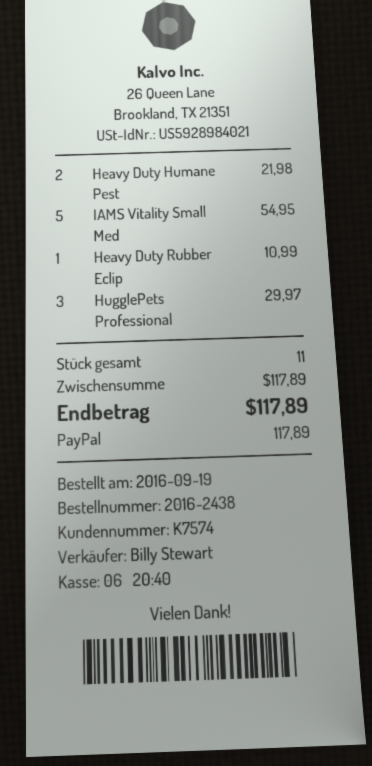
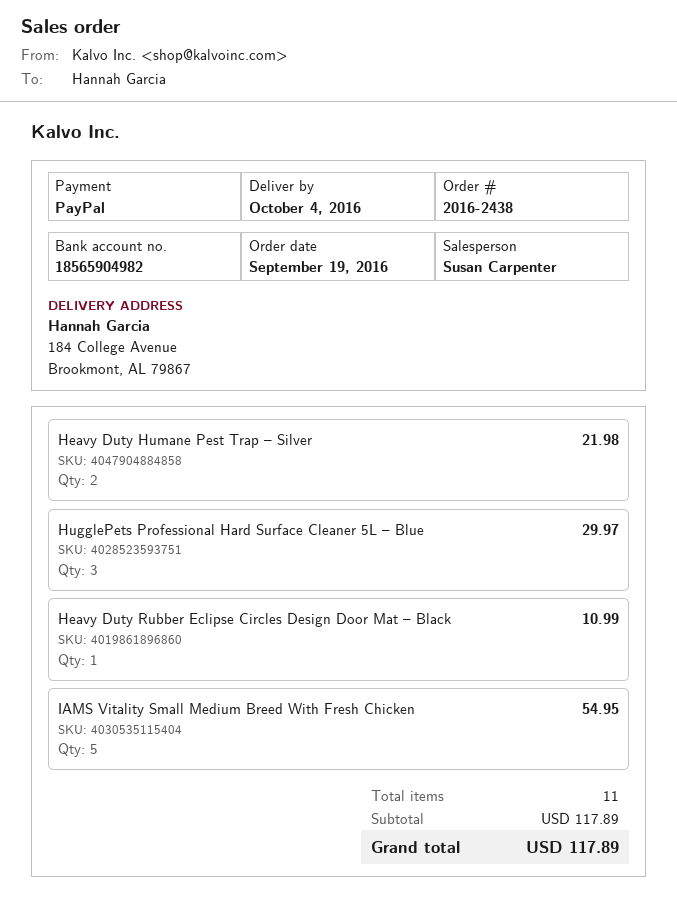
sales rep: Billy Stewart -> Susan Carpenter

